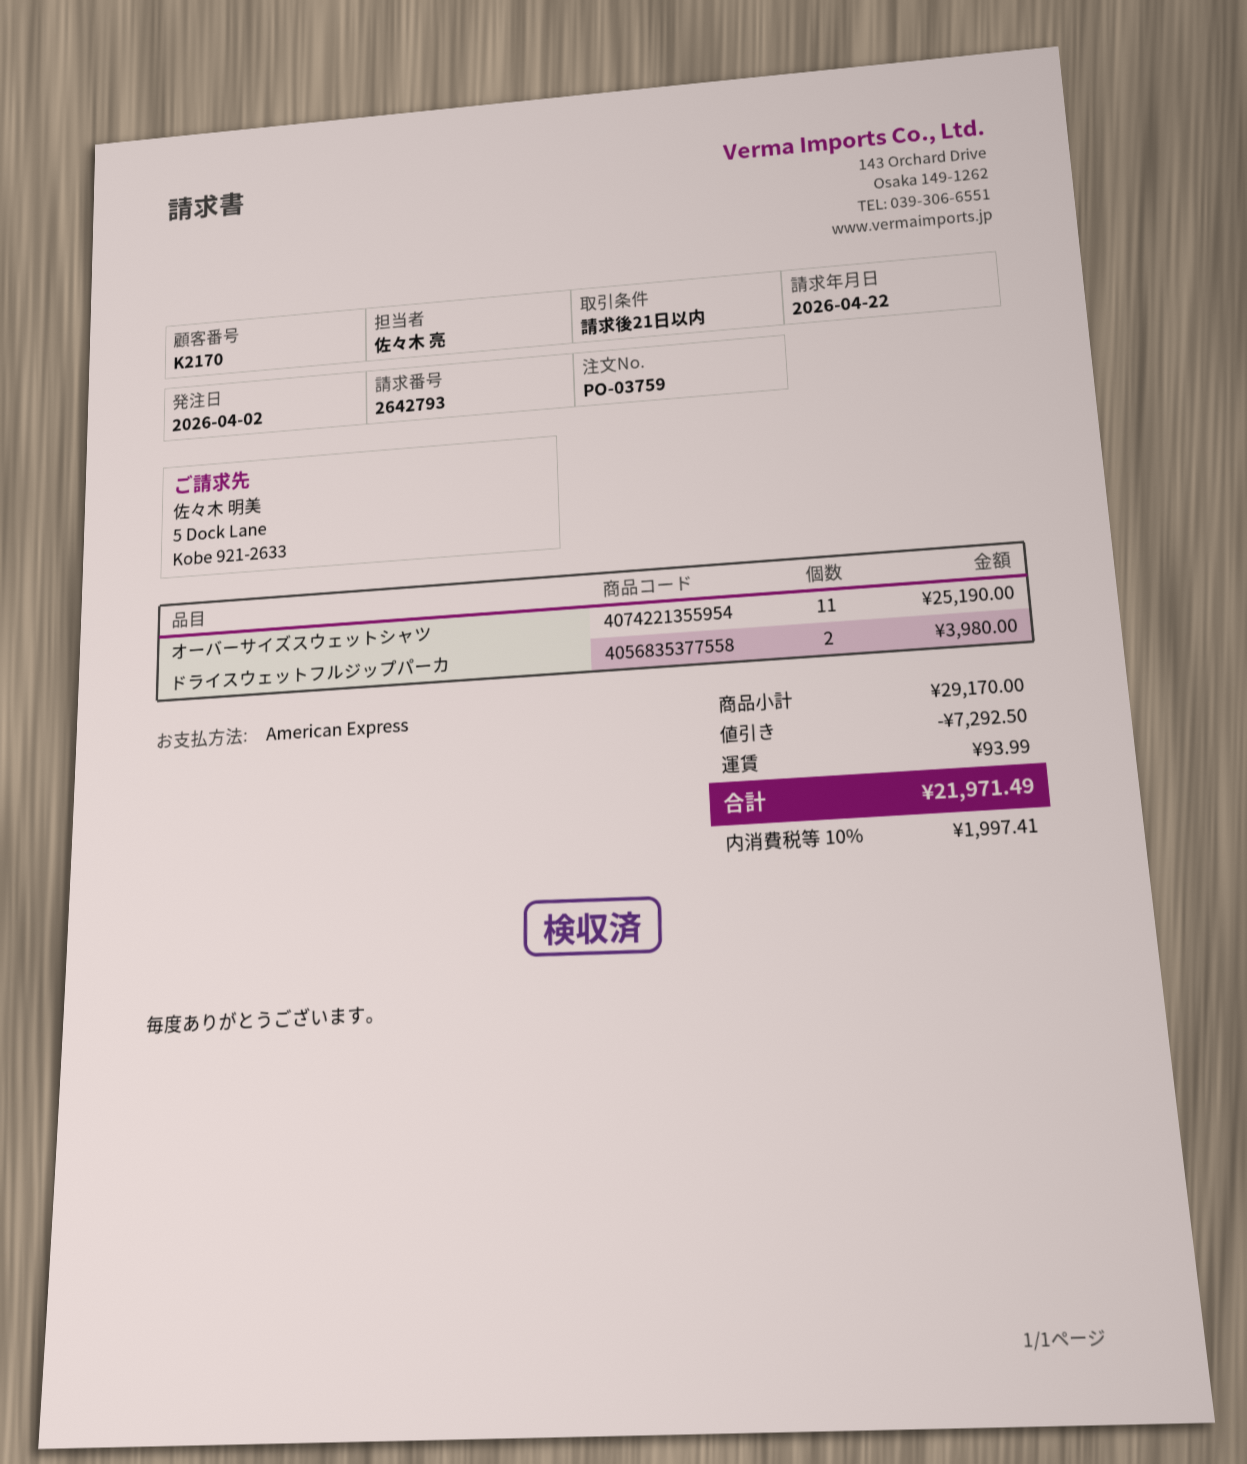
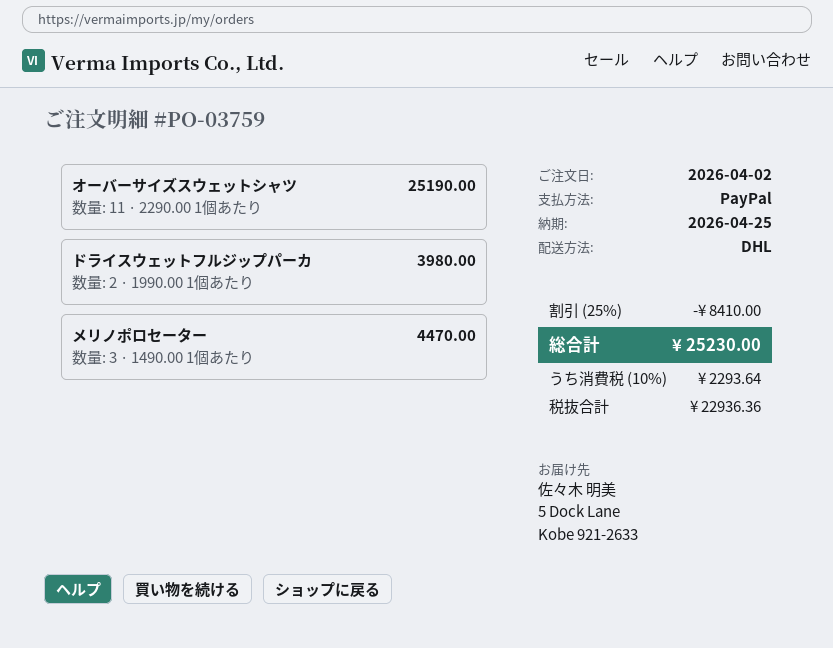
payment method: American Express -> PayPal
メリノポロセーター: none -> 3 for 4470.00
discount: 7292.50 -> 8410.00
shipping: 93.99 -> none
tax: 10% = 1997.41 -> 10% = 2293.64
total: 21971.49 -> 25230.00

